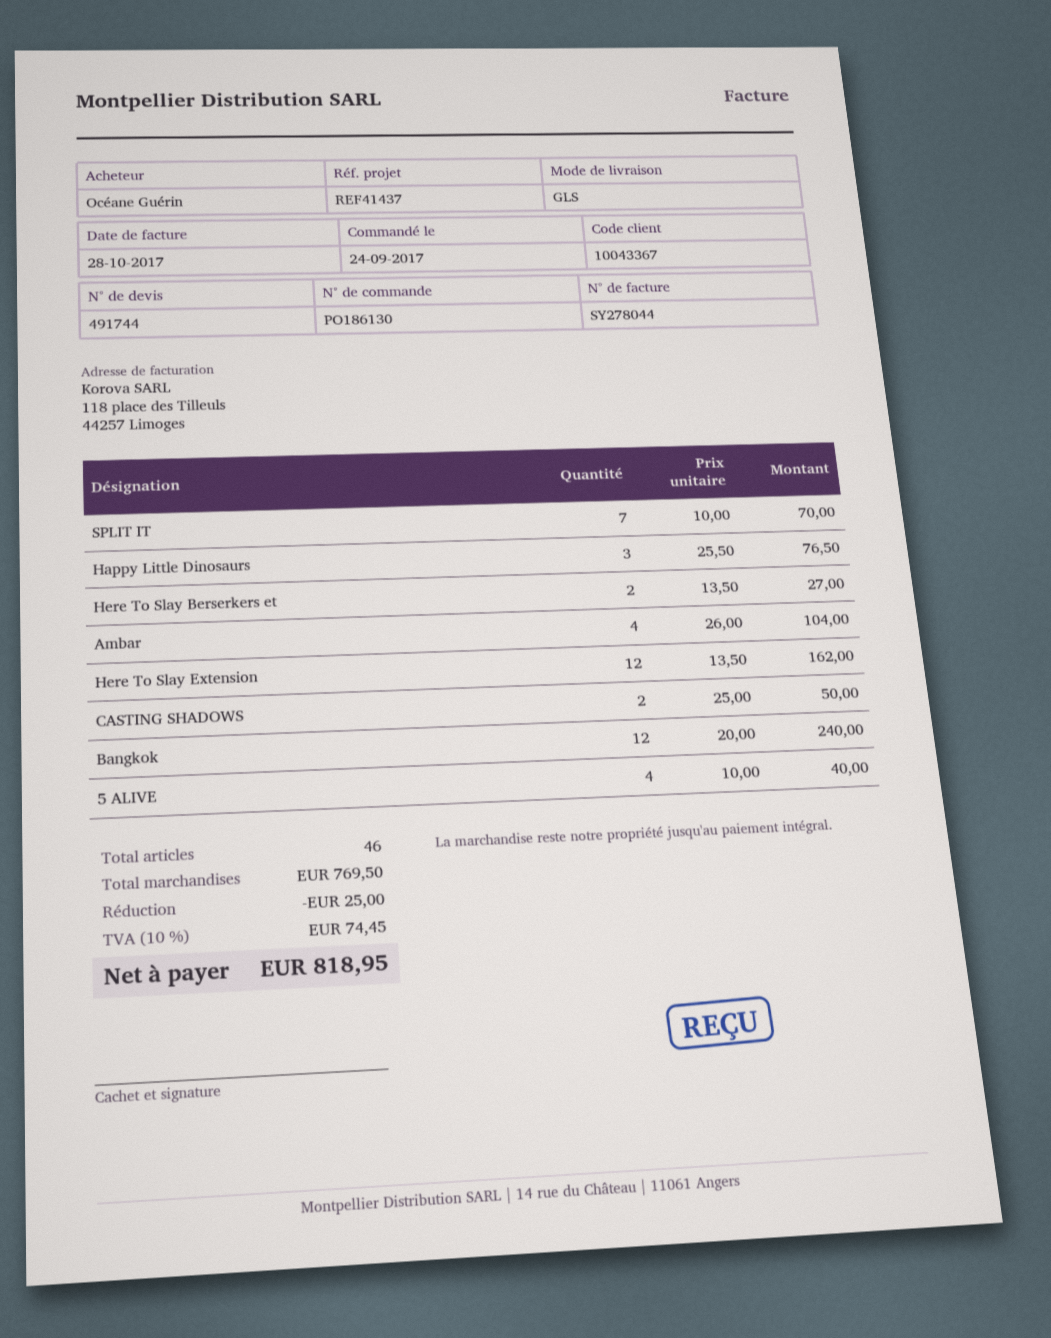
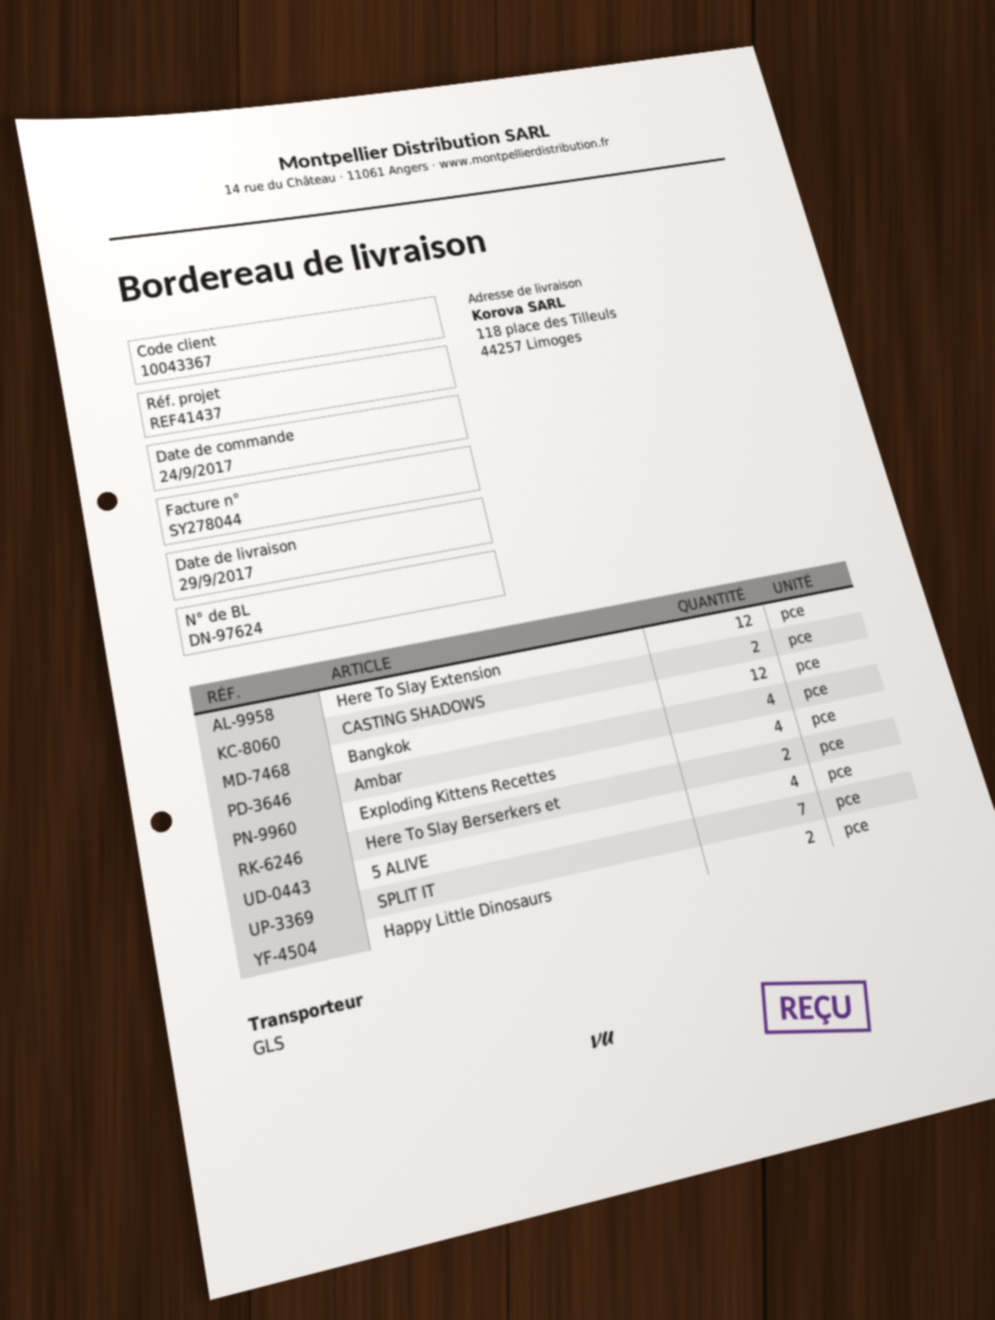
Happy Little Dinosaurs: 3 -> 2
Exploding Kittens Recettes: none -> 4

